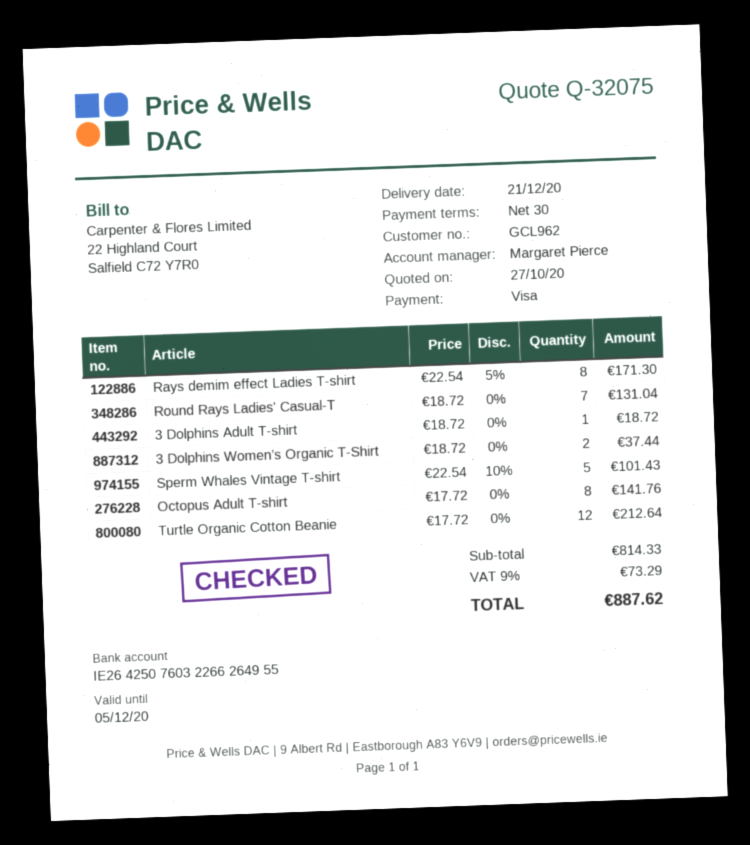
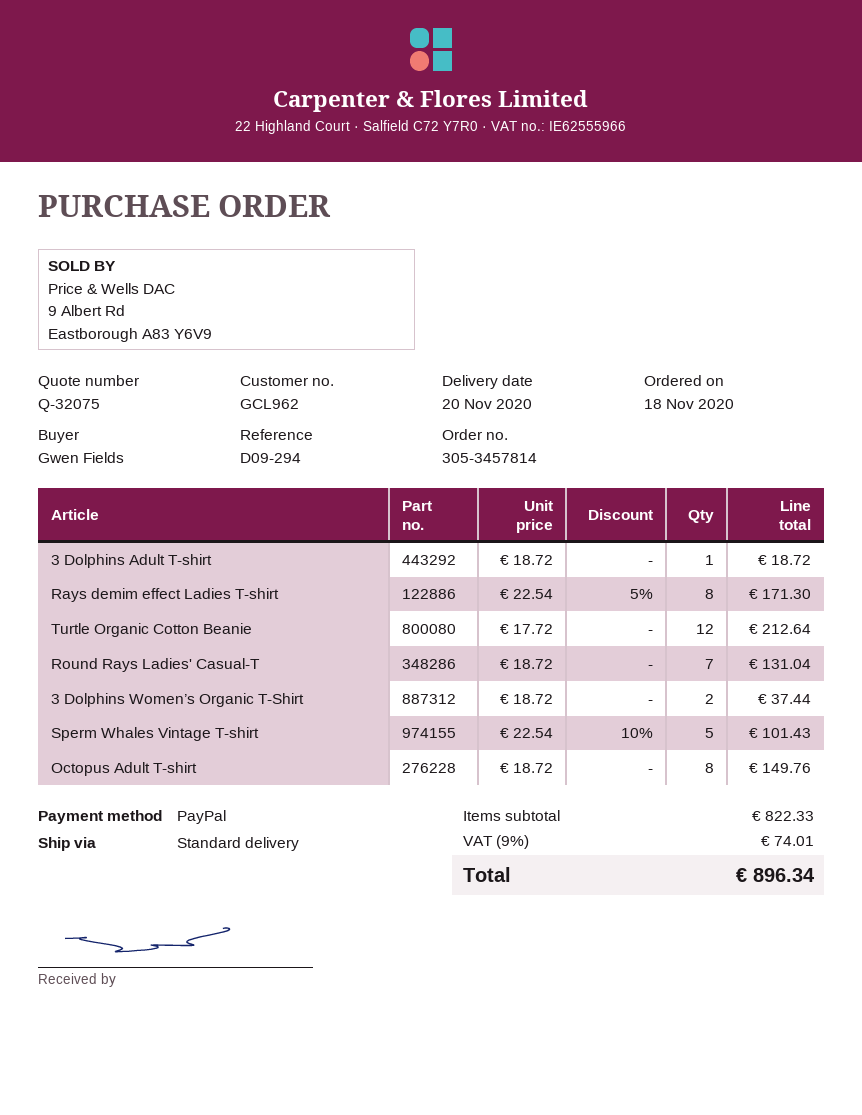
delivery date: 2020-12-21 -> 2020-11-20
payment method: Visa -> PayPal
Octopus Adult T-shirt: 8 x 17.72 = 141.76 -> 8 x 18.72 = 149.76
subtotal: 814.33 -> 822.33
tax: 9% = 73.29 -> 9% = 74.01
total: 887.62 -> 896.34

